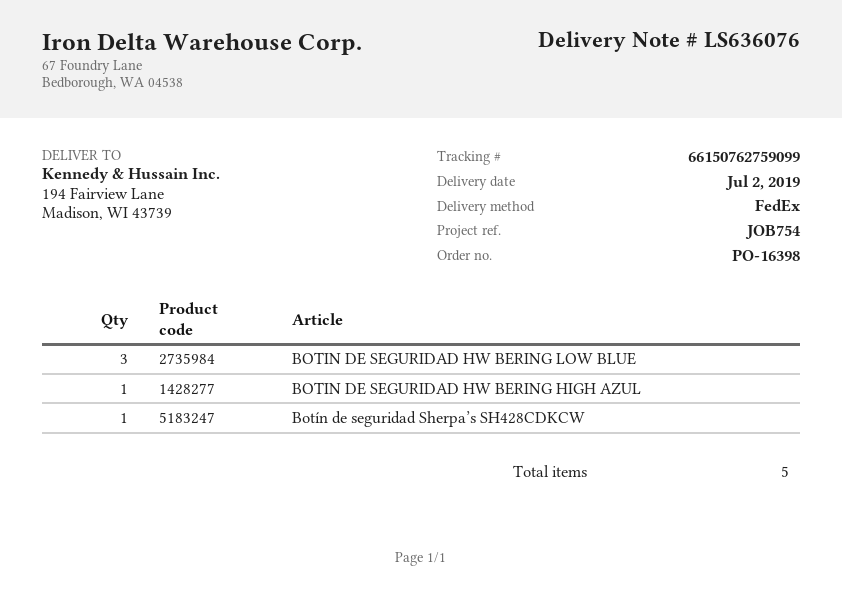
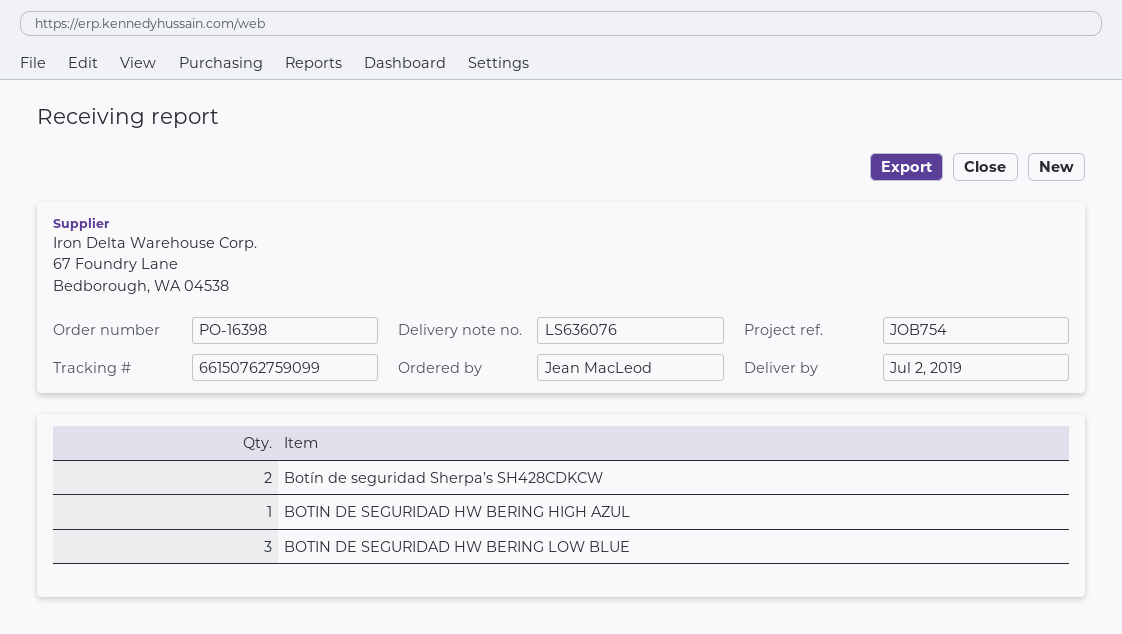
Botín de seguridad Sherpa’s SH428CDKCW: 1 -> 2

